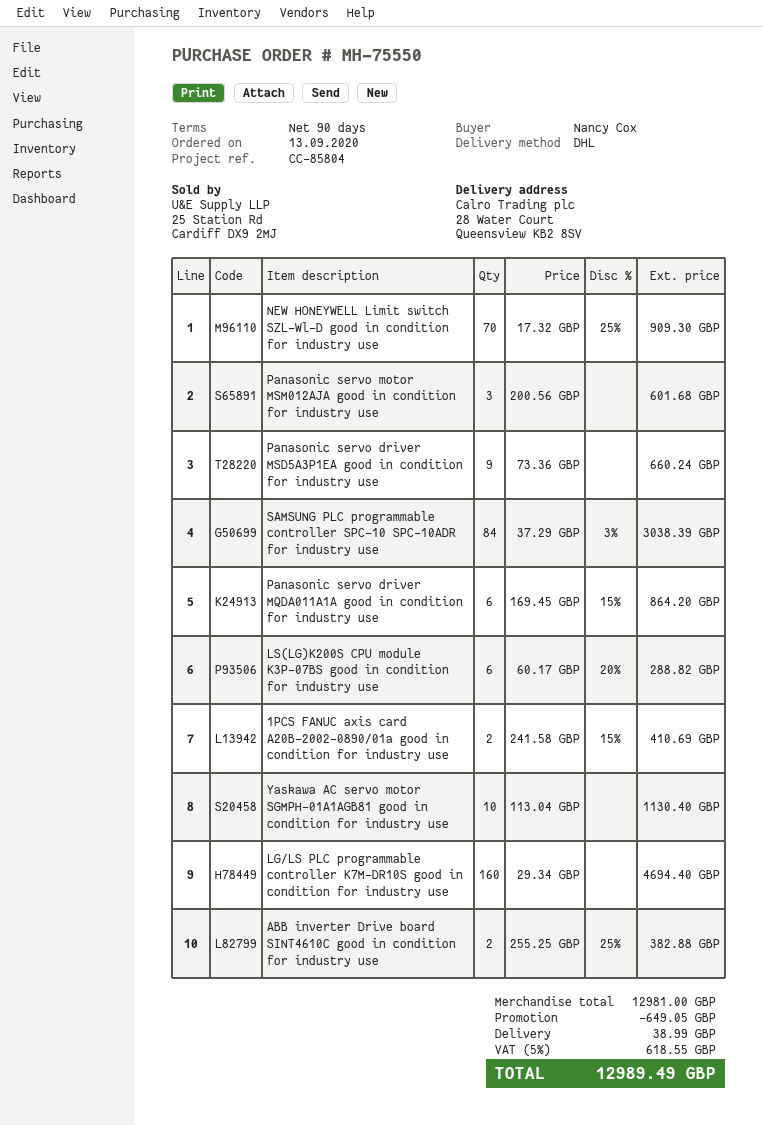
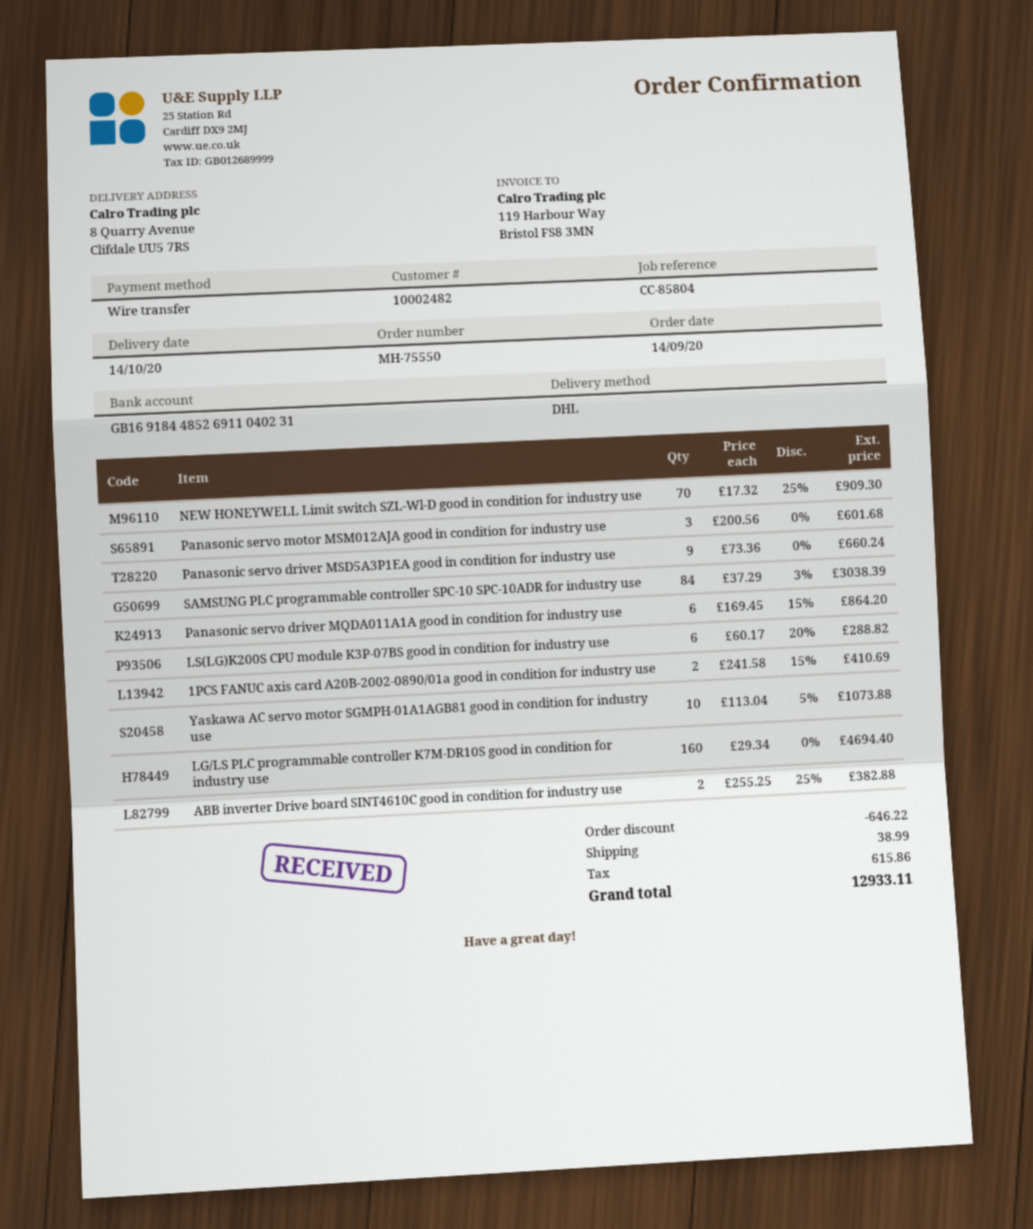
order date: 2020-09-13 -> 2020-09-14
ship to: 28 Water Court, Queensview KB2 8SV -> 8 Quarry Avenue, Clifdale UU5 7RS
Yaskawa AC servo motor SGMPH-01A1AGB81 good in condition for industry use: 10 x 113.04 = 1130.40 -> 10 x 113.04 - 5% = 1073.88
discount: 649.05 -> 646.22
tax: 618.55 -> 615.86
total: 12989.49 -> 12933.11

